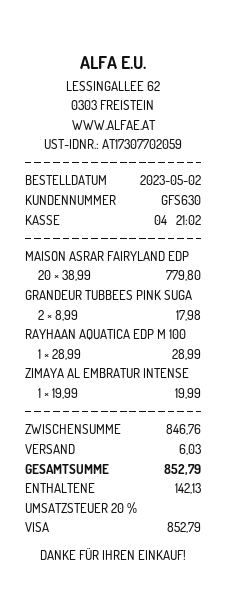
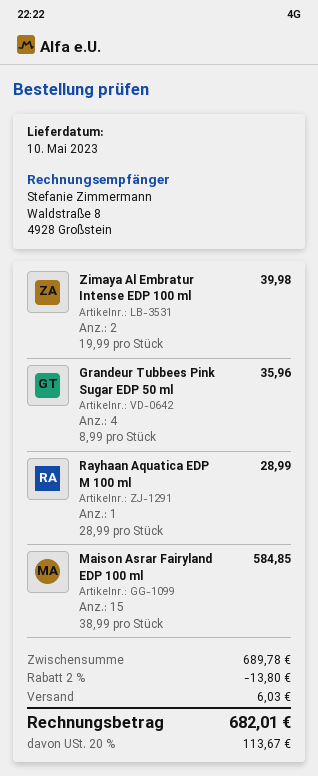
MAISON ASRAR FAIRYLAND EDP: 20 x 38.99 = 779.80 -> 15 x 38.99 = 584.85
GRANDEUR TUBBEES PINK SUGA: 2 x 8.99 = 17.98 -> 4 x 8.99 = 35.96
ZIMAYA AL EMBRATUR INTENSE: 1 x 19.99 = 19.99 -> 2 x 19.99 = 39.98
subtotal: 846.76 -> 689.78
discount: none -> 2% = 13.80
tax: 20% = 142.13 -> 20% = 113.67
total: 852.79 -> 682.01

